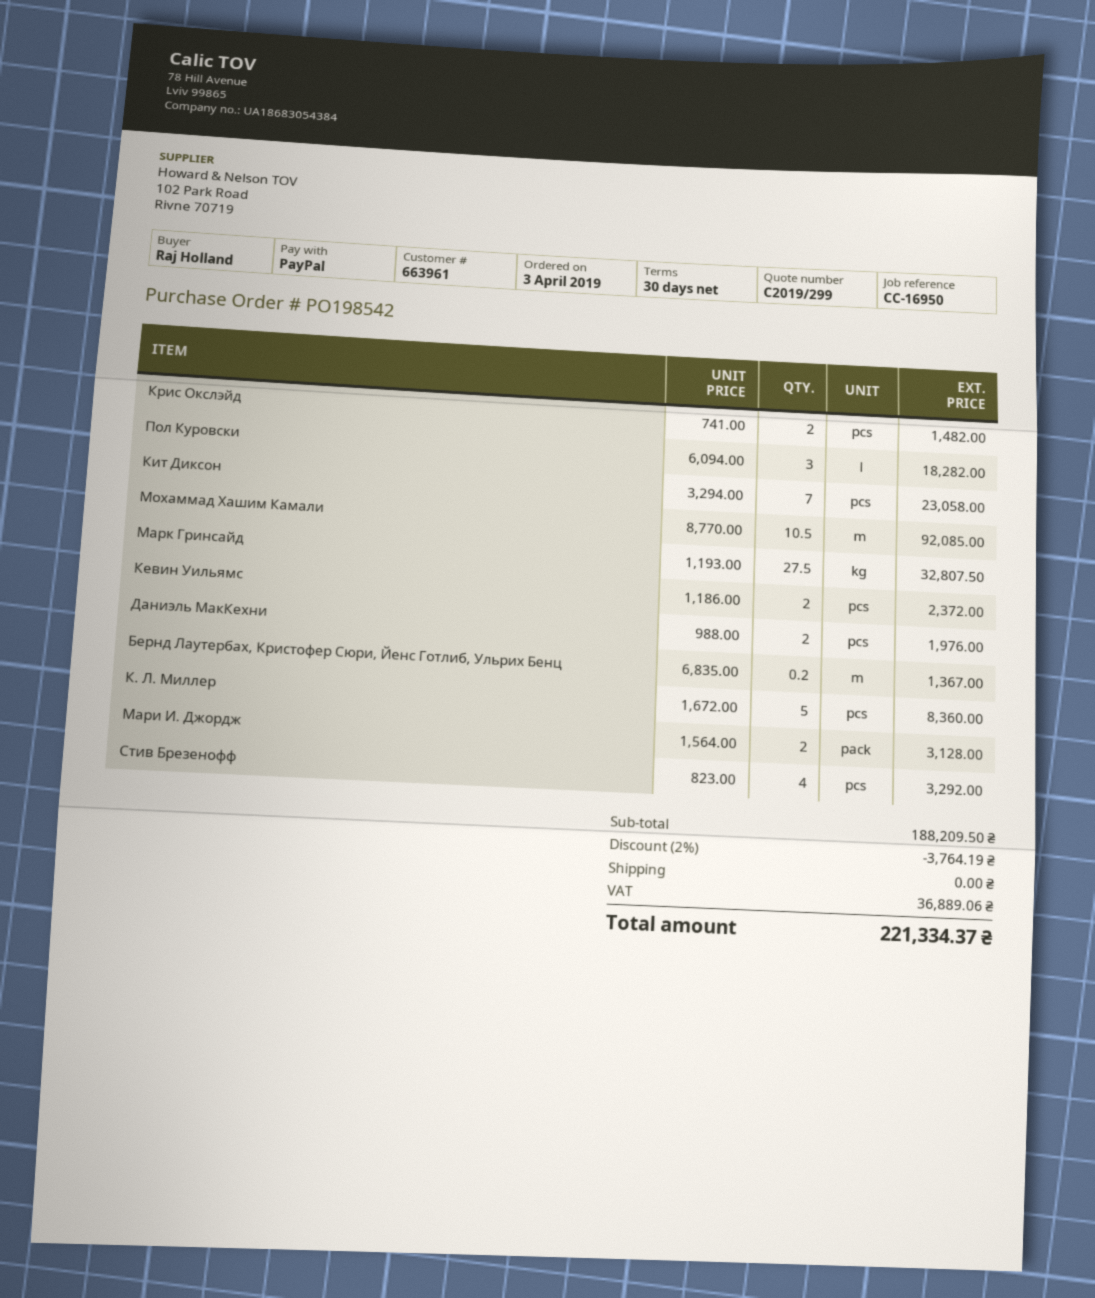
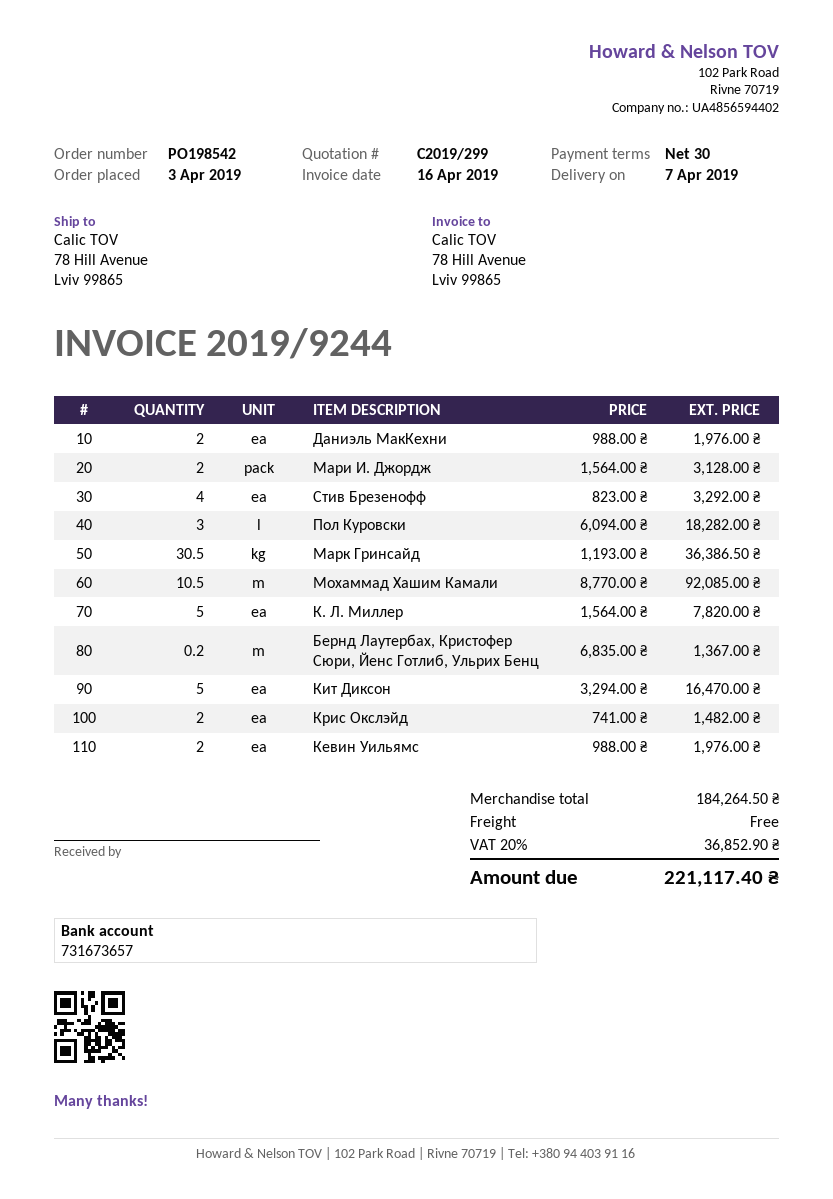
Кит Диксон: 7 x 3294.00 = 23058.00 -> 5 x 3294.00 = 16470.00
Марк Гринсайд: 27.5 x 1193.00 = 32807.50 -> 30.5 x 1193.00 = 36386.50
Кевин Уильямс: 2 x 1186.00 = 2372.00 -> 2 x 988.00 = 1976.00
К. Л. Миллер: 5 x 1672.00 = 8360.00 -> 5 x 1564.00 = 7820.00
subtotal: 188209.50 -> 184264.50
discount: 2% = 3764.19 -> none
tax: 36889.06 -> 36852.90
total: 221334.37 -> 221117.40

